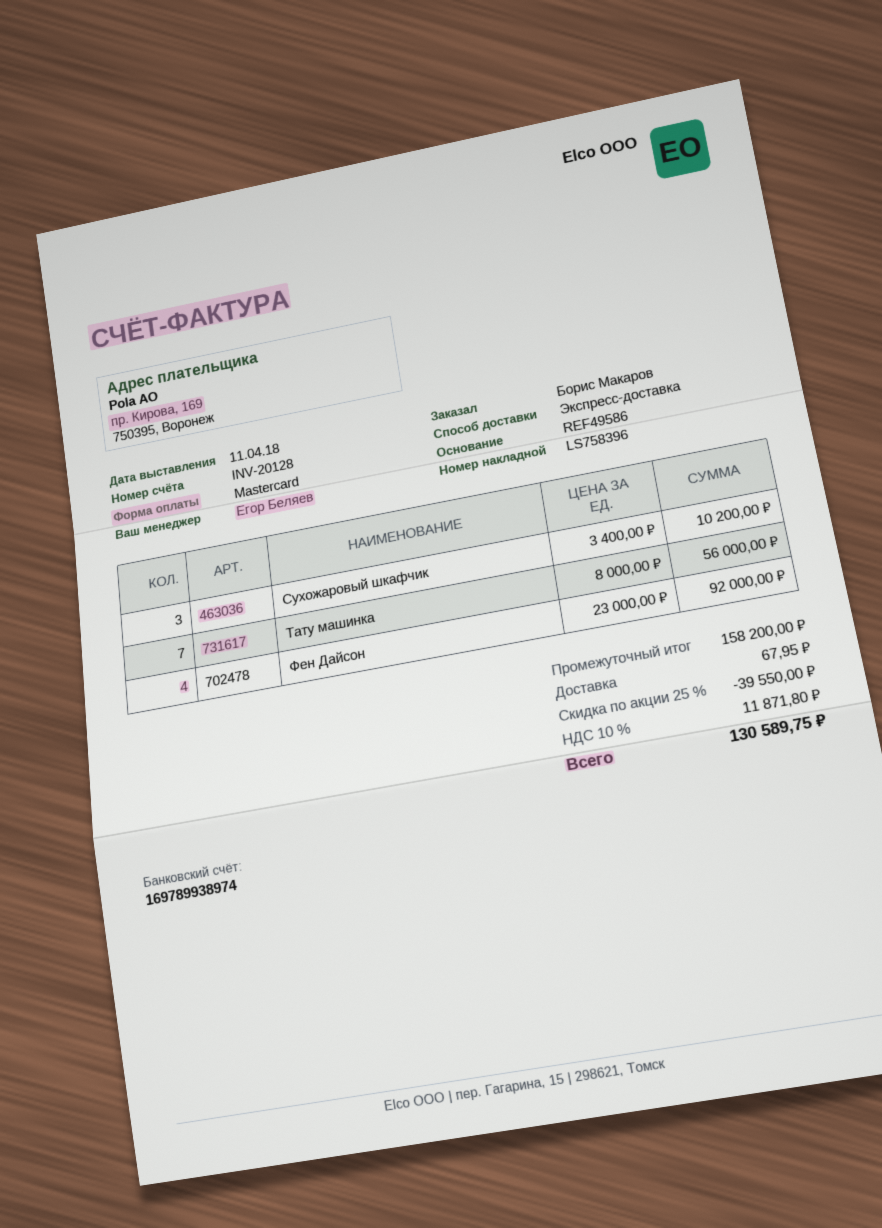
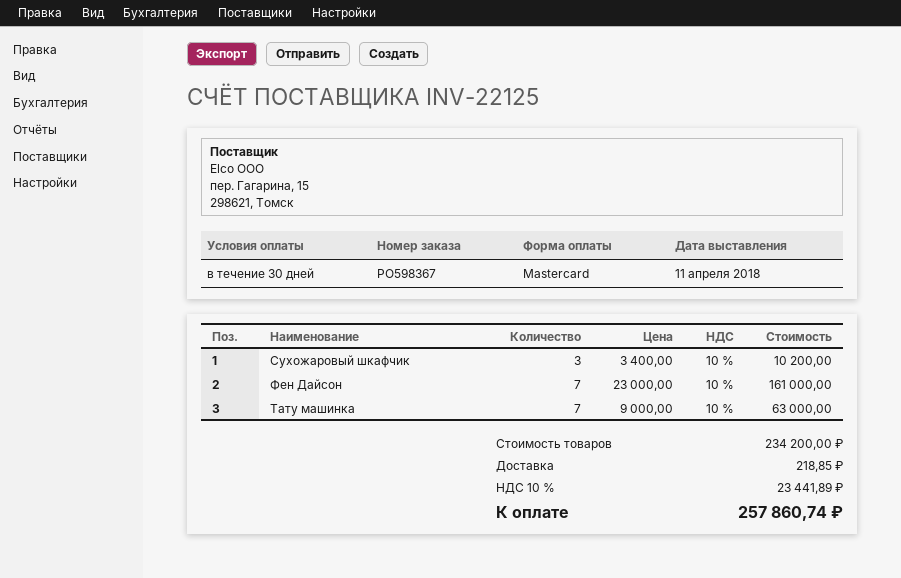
invoice number: INV-20128 -> INV-22125
Тату машинка: 7 x 8000.00 = 56000.00 -> 7 x 9000.00 = 63000.00
Фен Дайсон: 4 x 23000.00 = 92000.00 -> 7 x 23000.00 = 161000.00
subtotal: 158200.00 -> 234200.00
discount: 25% = 39550.00 -> none
shipping: 67.95 -> 218.85
tax: 10% = 11871.80 -> 10% = 23441.89
total: 130589.75 -> 257860.74

